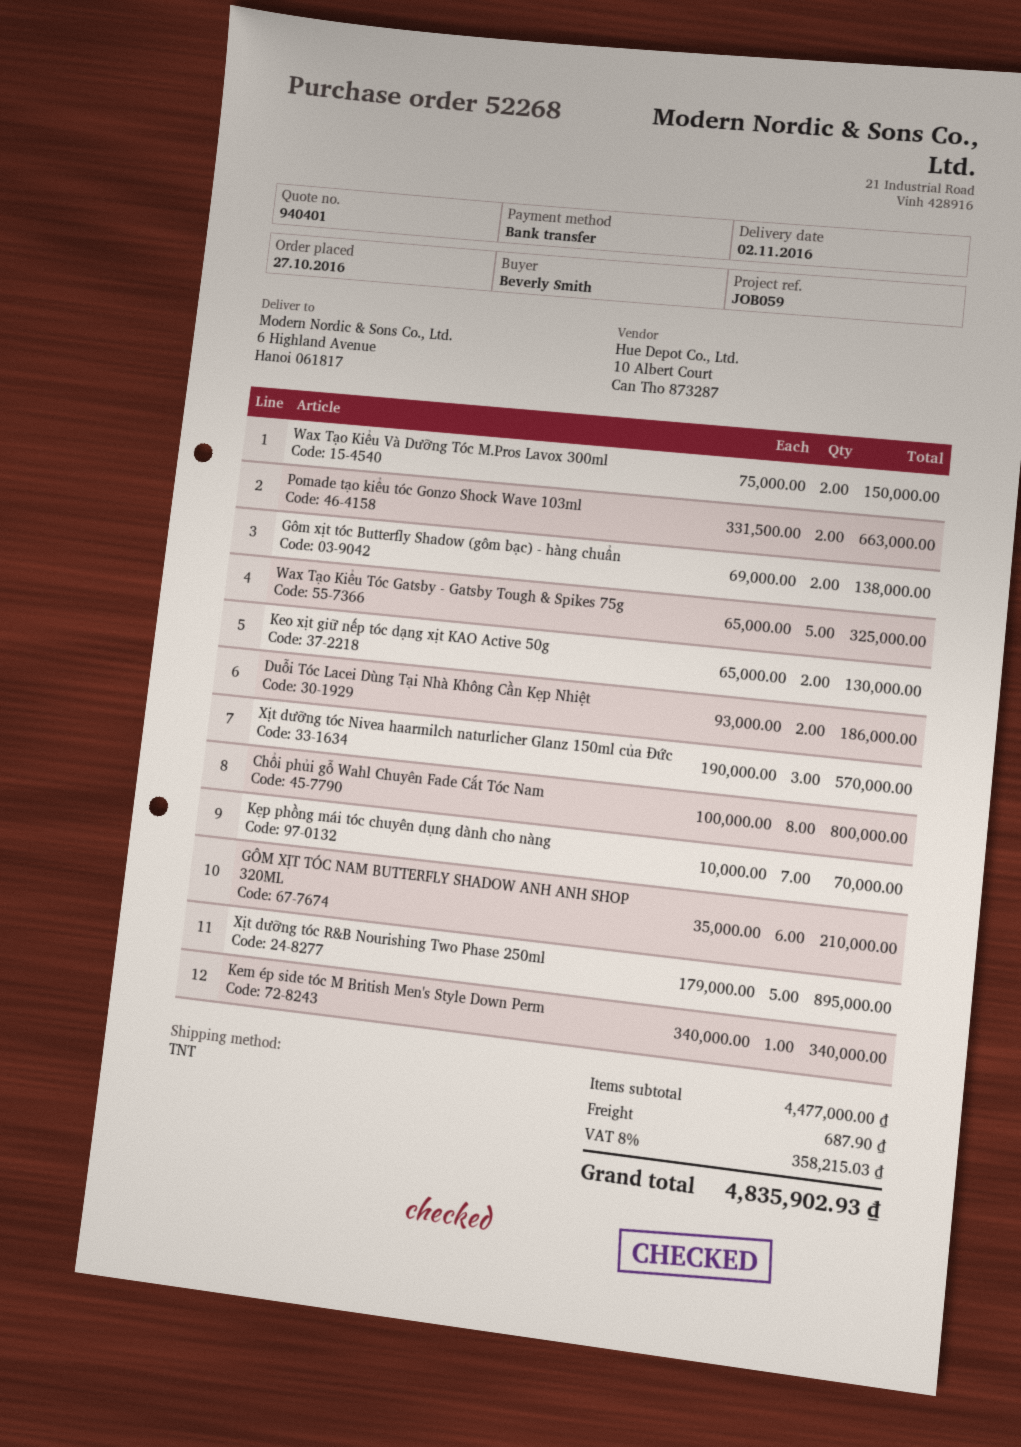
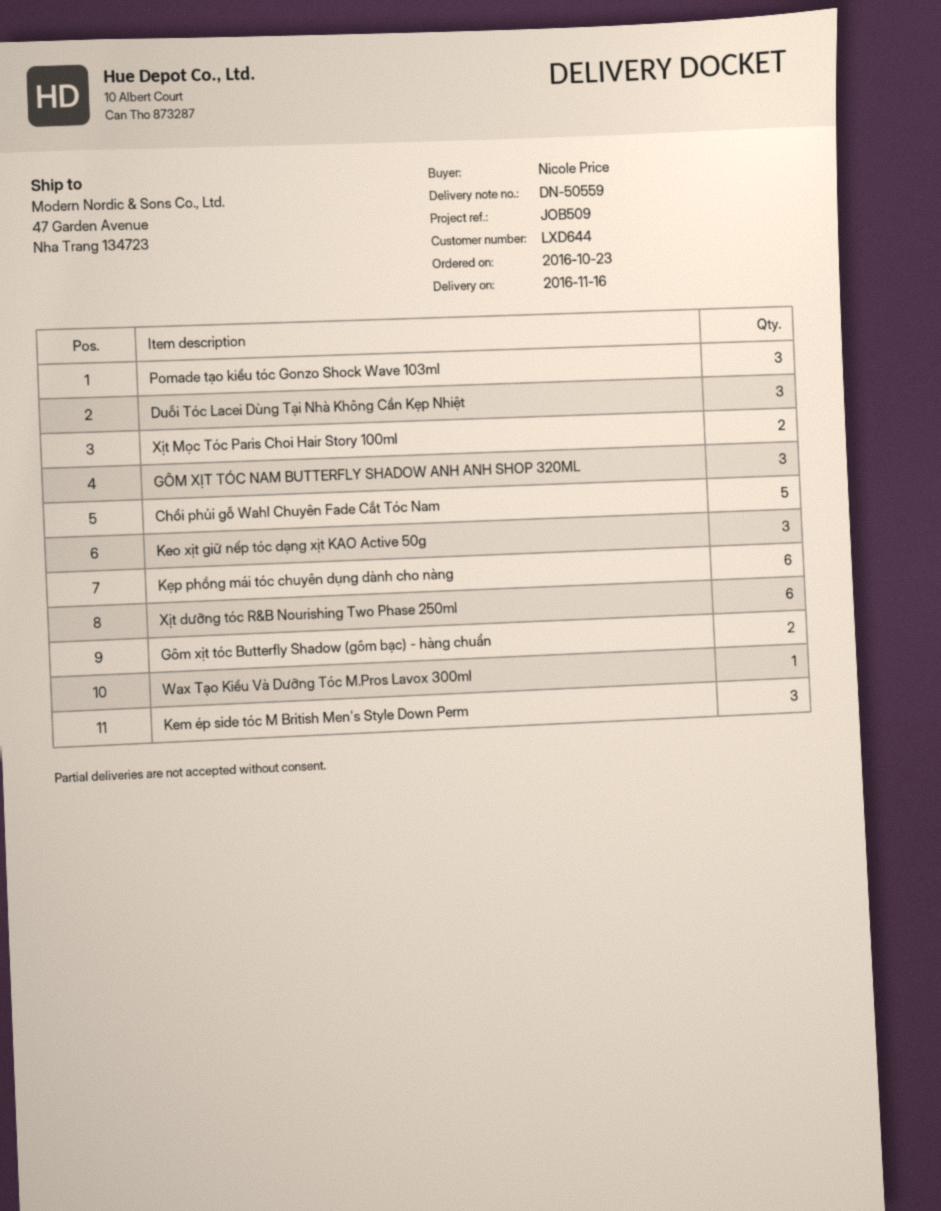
order date: 2016-10-27 -> 2016-10-23
delivery date: 2016-11-02 -> 2016-11-16
reference: JOB059 -> JOB509
ordered by: Beverly Smith -> Nicole Price
ship to: 6 Highland Avenue, Hanoi 061817 -> 47 Garden Avenue, Nha Trang 134723
Wax Tạo Kiểu Và Dưỡng Tóc M.Pros Lavox 300ml: 2 -> 1
Pomade tạo kiểu tóc Gonzo Shock Wave 103ml: 2 -> 3
Wax Tạo Kiểu Tóc Gatsby - Gatsby Tough & Spikes 75g: 5 -> none
Keo xịt giữ nếp tóc dạng xịt KAO Active 50g: 2 -> 3
Duỗi Tóc Lacei Dùng Tại Nhà Không Cần Kẹp Nhiệt: 2 -> 3
Xịt dưỡng tóc Nivea haarmilch naturlicher Glanz 150ml của Đức: 3 -> none
Chổi phủi gỗ Wahl Chuyên Fade Cắt Tóc Nam: 8 -> 5
Kẹp phồng mái tóc chuyên dụng dành cho nàng: 7 -> 6
GÔM XỊT TÓC NAM BUTTERFLY SHADOW ANH ANH SHOP 320ML: 6 -> 3
Xịt dưỡng tóc R&B Nourishing Two Phase 250ml: 5 -> 6
Kem ép side tóc M British Men's Style Down Perm: 1 -> 3
Xịt Mọc Tóc Paris Choi Hair Story 100ml: none -> 2

